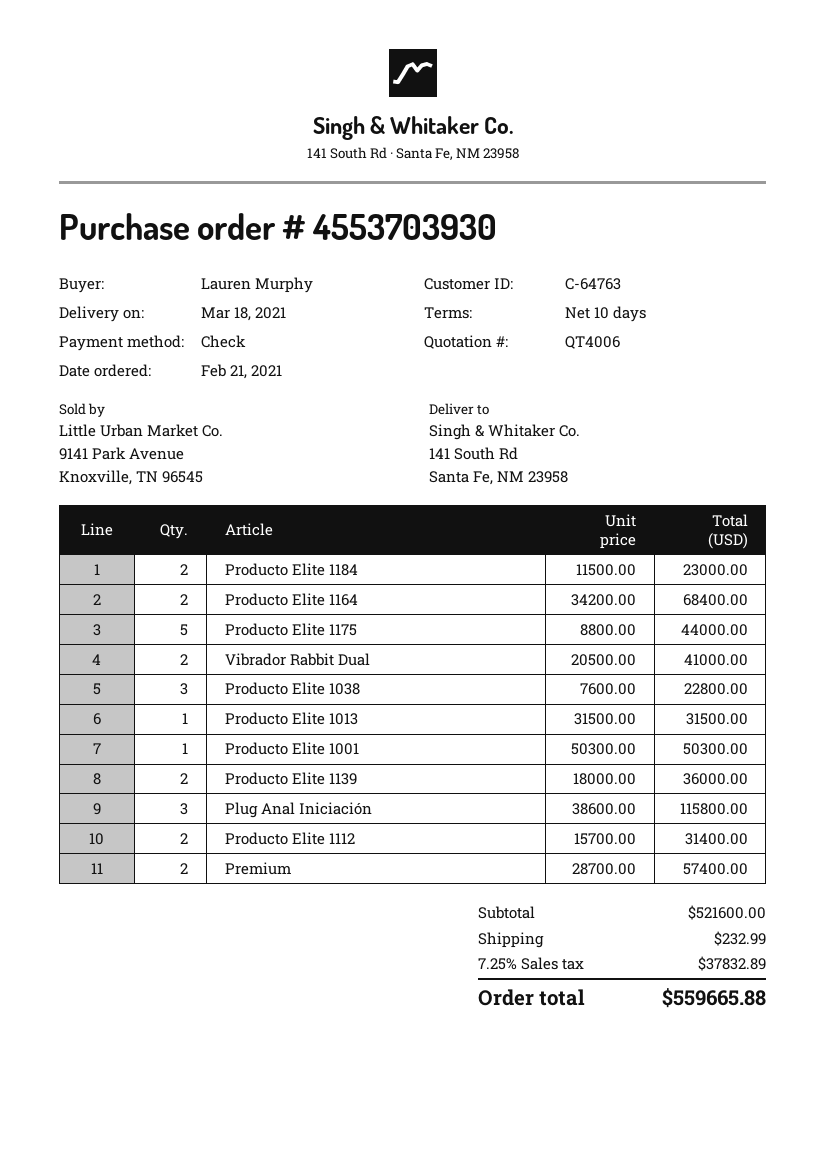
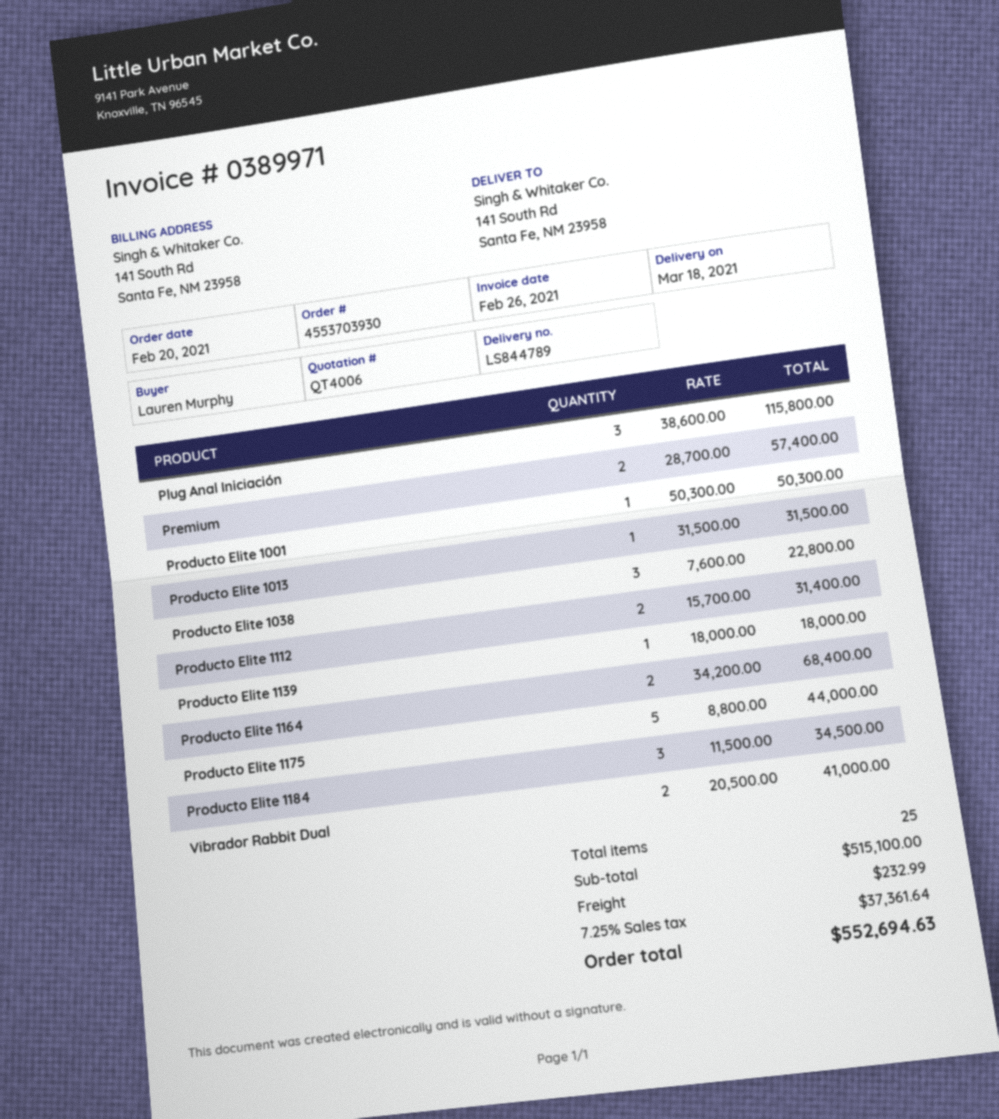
order date: 2021-02-21 -> 2021-02-20
Producto Elite 1184: 2 x 11500.00 = 23000.00 -> 3 x 11500.00 = 34500.00
Producto Elite 1139: 2 x 18000.00 = 36000.00 -> 1 x 18000.00 = 18000.00
subtotal: 521600.00 -> 515100.00
tax: 7.25% = 37832.89 -> 7.25% = 37361.64
total: 559665.88 -> 552694.63

